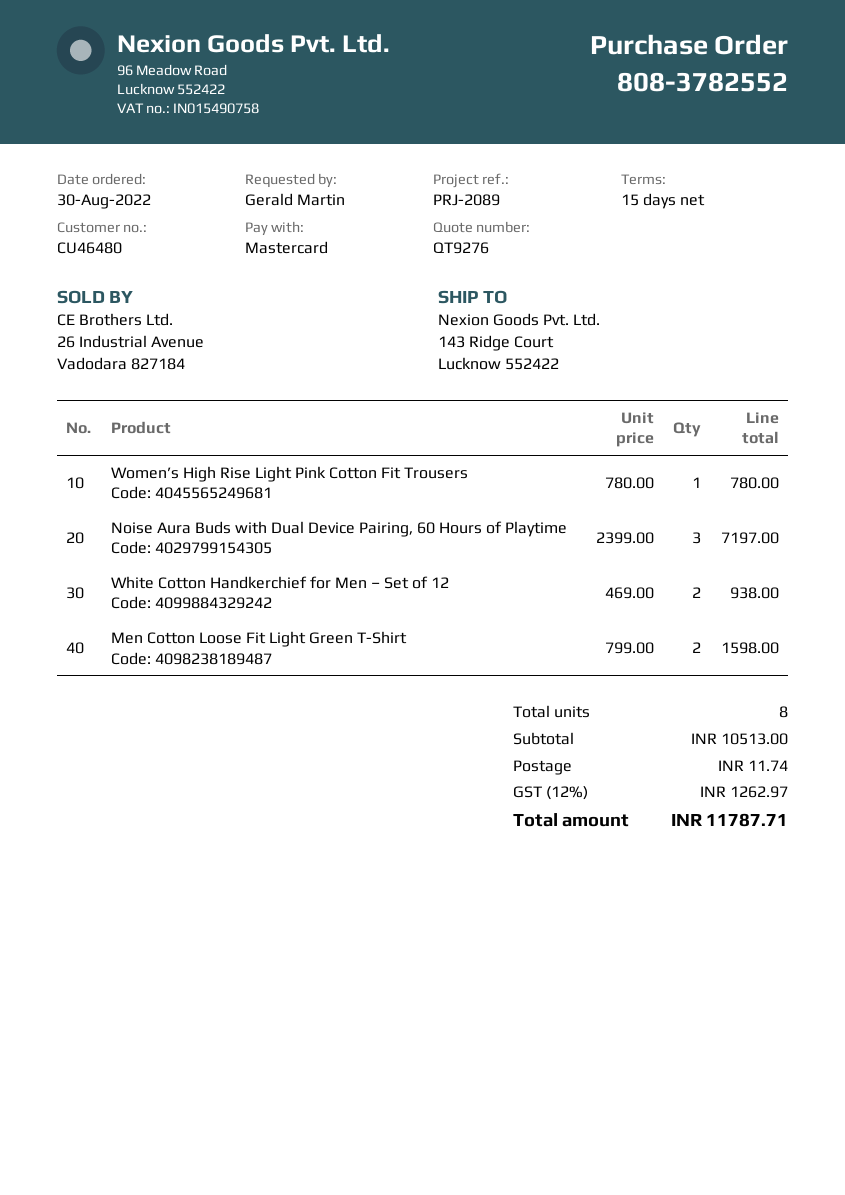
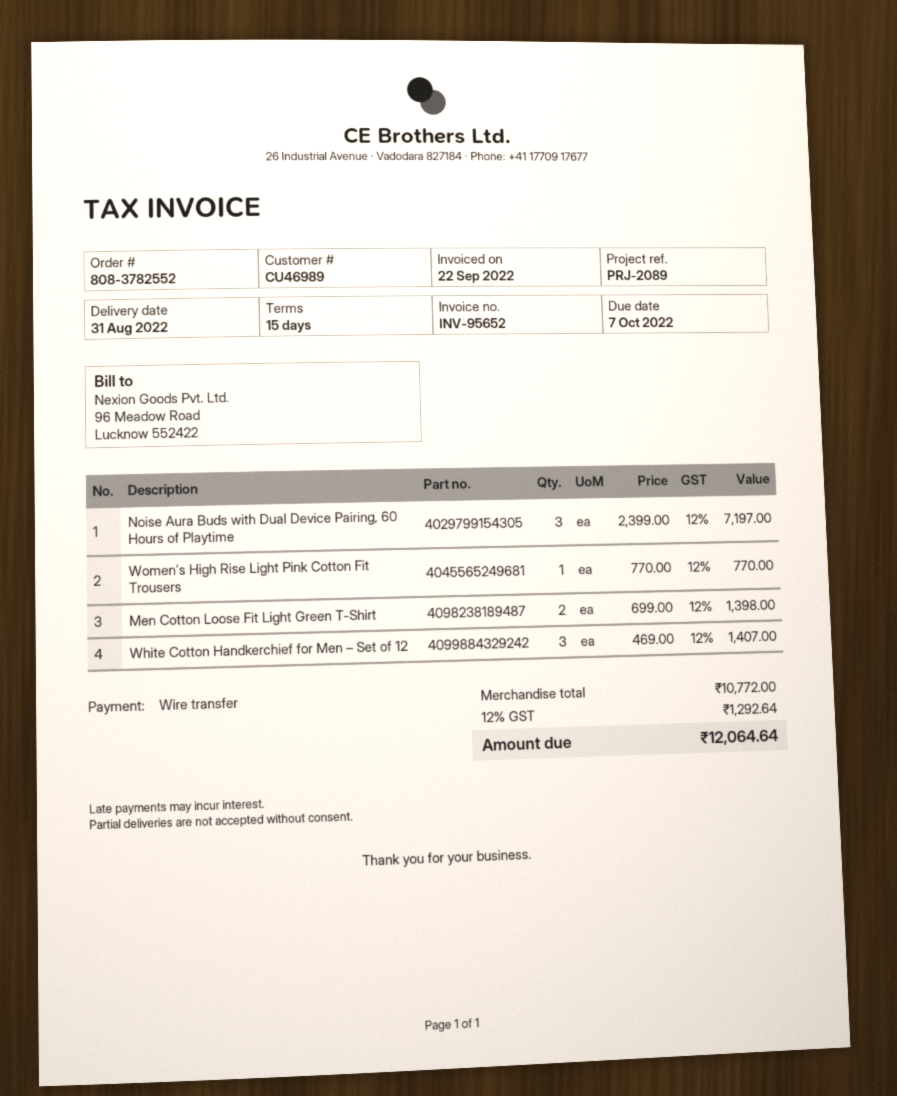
customer number: CU46480 -> CU46989
payment method: Mastercard -> bank transfer
Women’s High Rise Light Pink Cotton Fit Trousers: 1 x 780.00 = 780.00 -> 1 x 770.00 = 770.00
White Cotton Handkerchief for Men – Set of 12: 2 x 469.00 = 938.00 -> 3 x 469.00 = 1407.00
Men Cotton Loose Fit Light Green T-Shirt: 2 x 799.00 = 1598.00 -> 2 x 699.00 = 1398.00
subtotal: 10513.00 -> 10772.00
shipping: 11.74 -> none
tax: 12% = 1262.97 -> 12% = 1292.64
total: 11787.71 -> 12064.64

